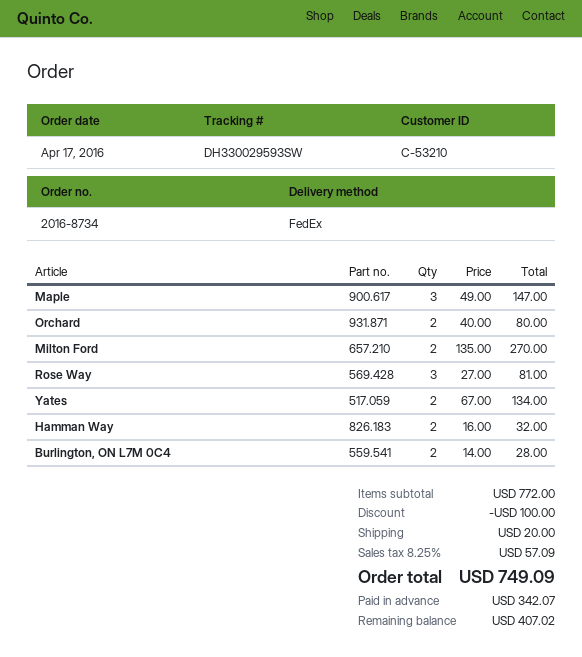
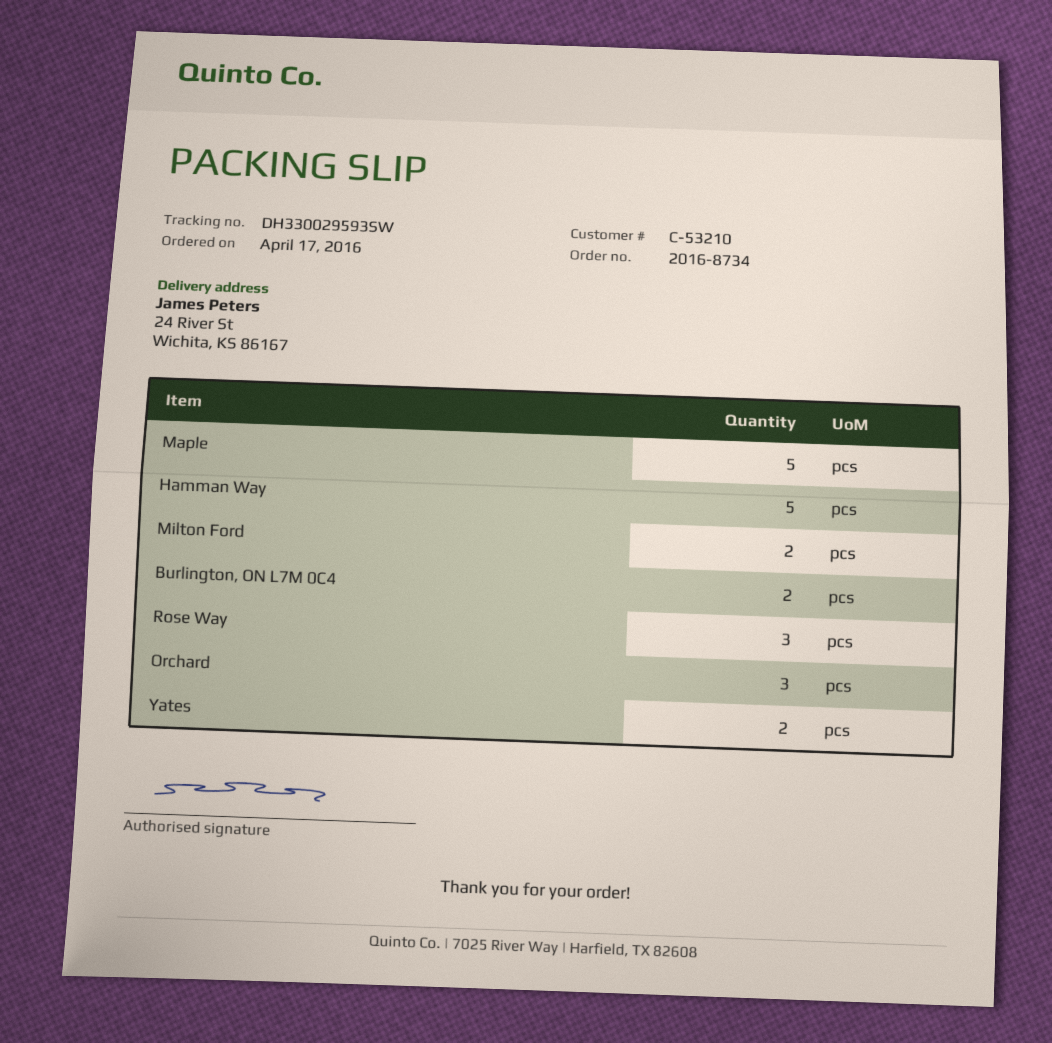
Maple: 3 -> 5
Orchard: 2 -> 3
Hamman Way: 2 -> 5

